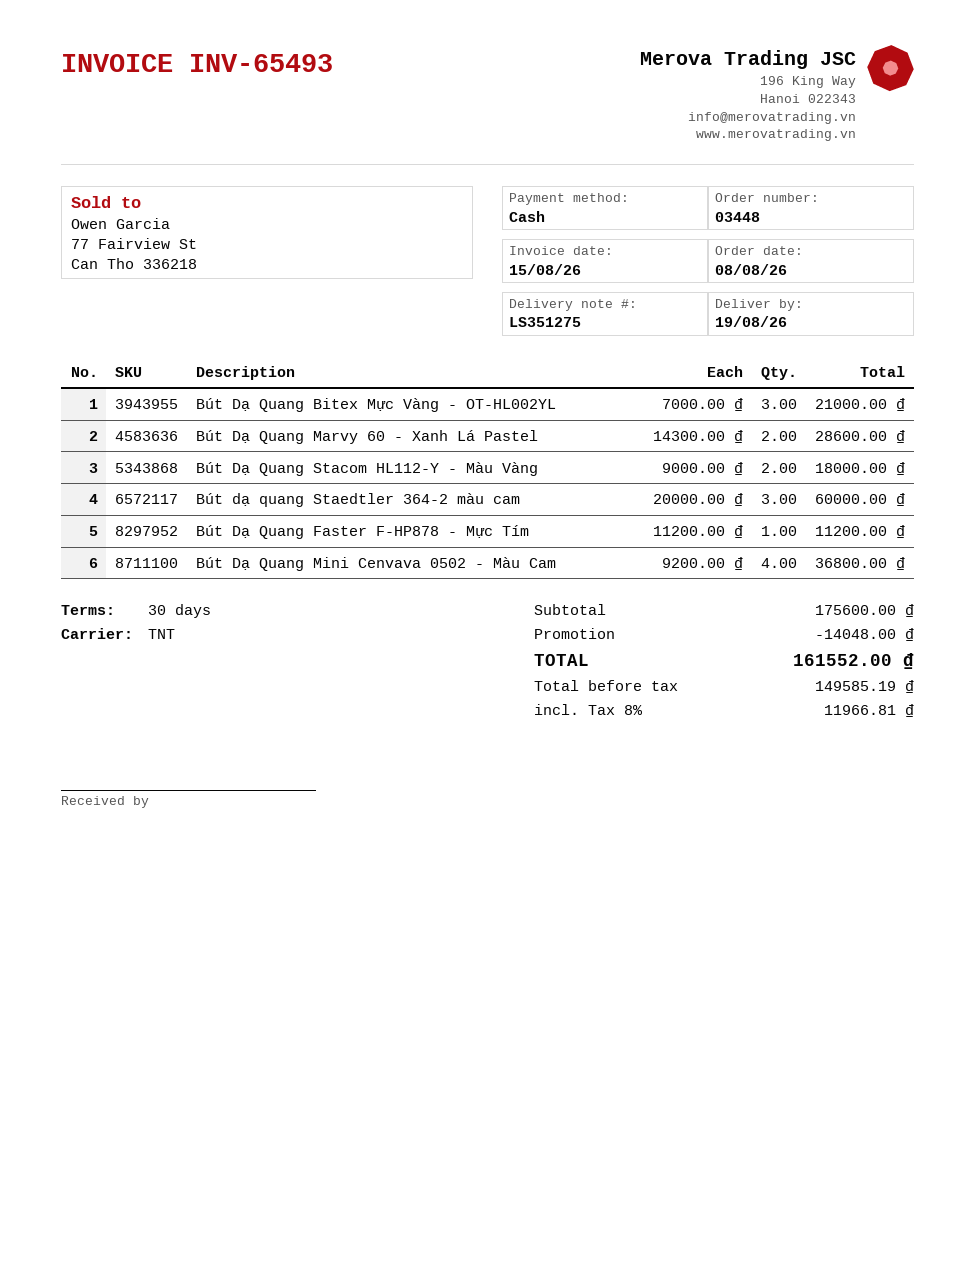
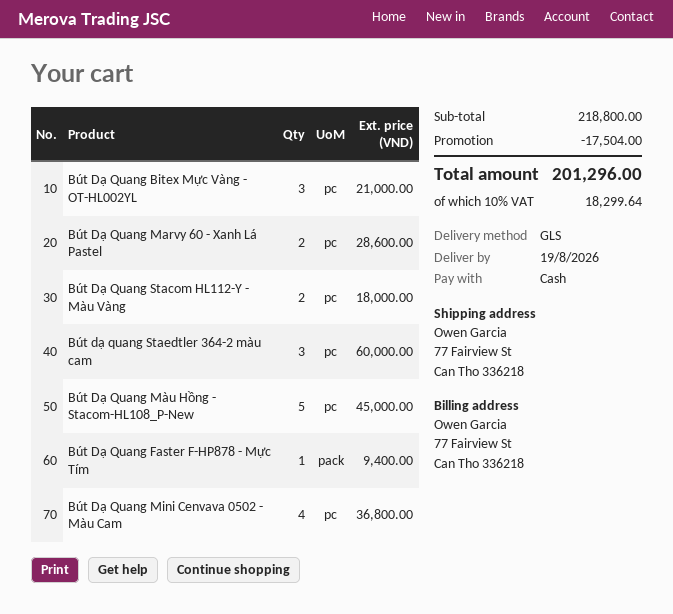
shipping method: TNT -> GLS
Bút Dạ Quang Faster F-HP878 - Mực Tím: 1 for 11200.00 -> 1 for 9400.00
Bút Dạ Quang Màu Hồng - Stacom-HL108_P-New: none -> 5 for 45000.00
subtotal: 175600.00 -> 218800.00
discount: 14048.00 -> 17504.00
tax: 8% = 11966.81 -> 10% = 18299.64
total: 161552.00 -> 201296.00

